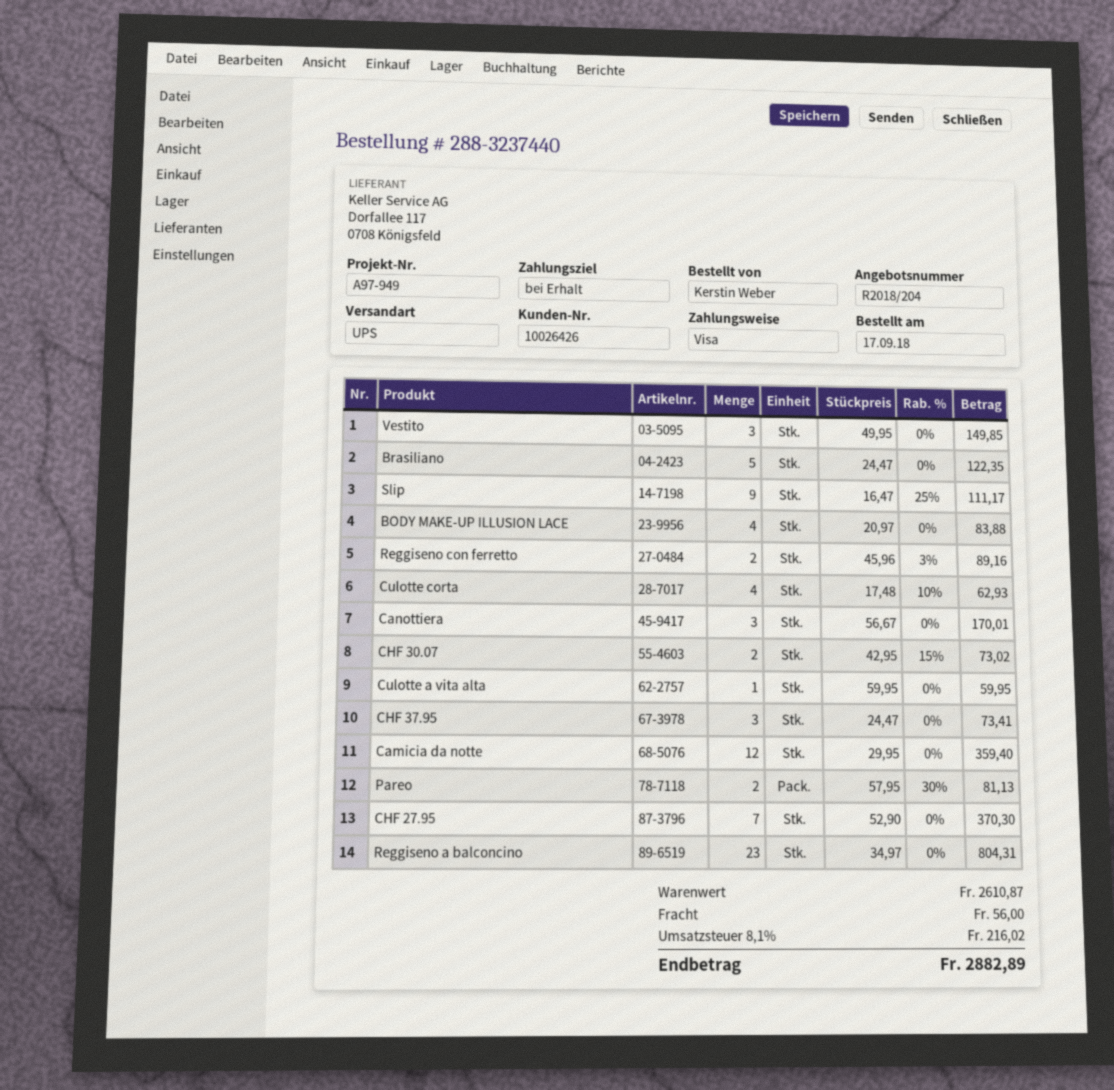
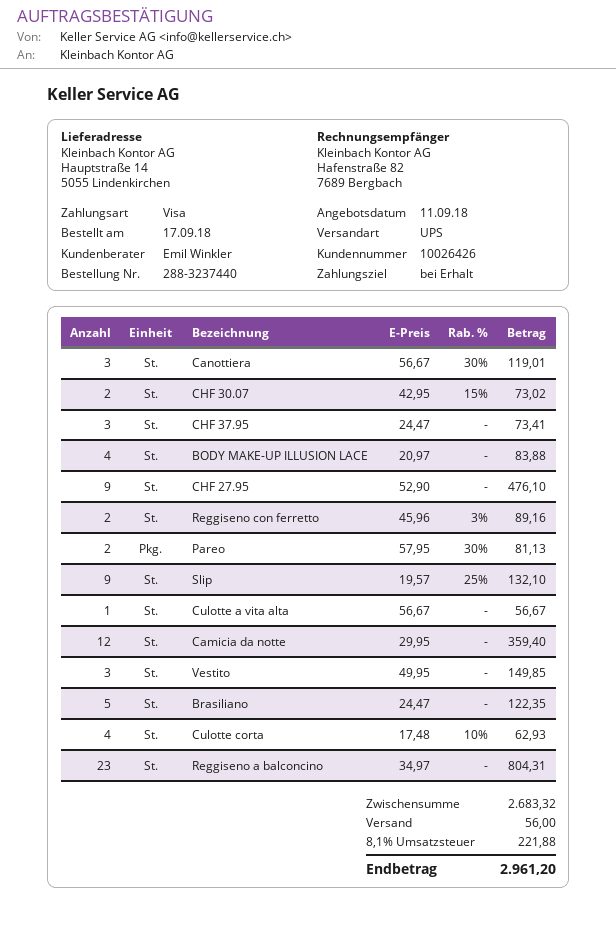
Slip: 9 x 16.47 - 25% = 111.17 -> 9 x 19.57 - 25% = 132.10
Canottiera: 3 x 56.67 = 170.01 -> 3 x 56.67 - 30% = 119.01
Culotte a vita alta: 1 x 59.95 = 59.95 -> 1 x 56.67 = 56.67
CHF 27.95: 7 x 52.90 = 370.30 -> 9 x 52.90 = 476.10
subtotal: 2610.87 -> 2683.32
tax: 8.1% = 216.02 -> 8.1% = 221.88
total: 2882.89 -> 2961.20

